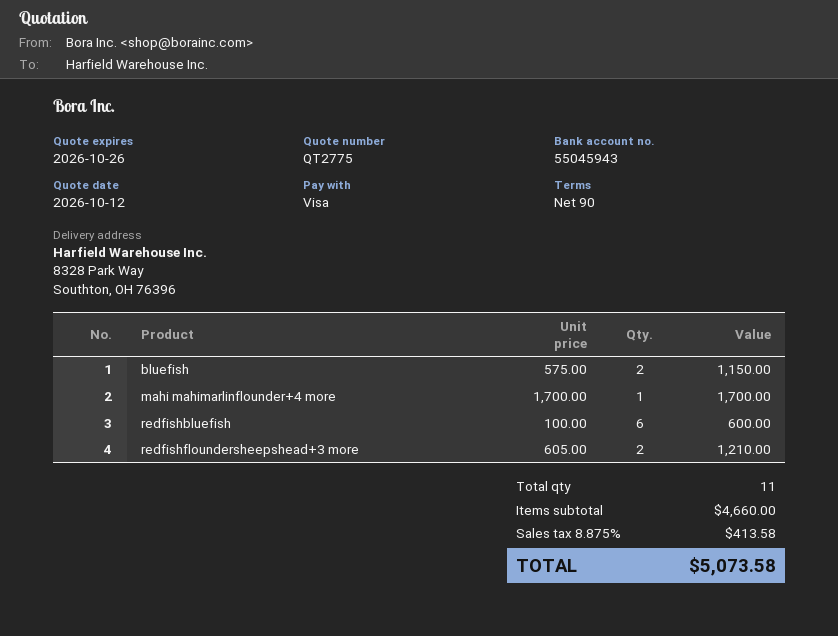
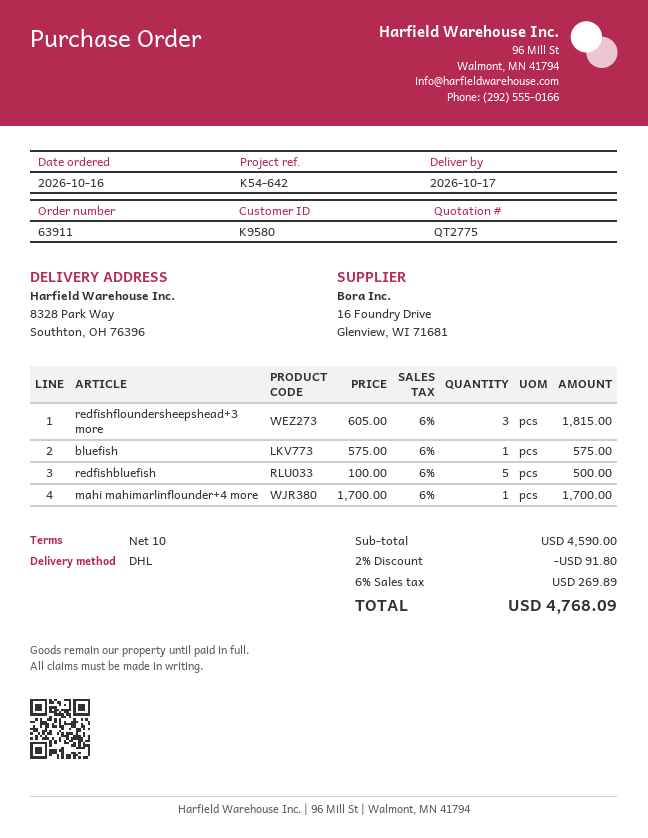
payment terms: 90 days -> 10 days
bluefish: 2 x 575.00 = 1150.00 -> 1 x 575.00 = 575.00
redfishbluefish: 6 x 100.00 = 600.00 -> 5 x 100.00 = 500.00
redfishfloundersheepshead+3 more: 2 x 605.00 = 1210.00 -> 3 x 605.00 = 1815.00
subtotal: 4660.00 -> 4590.00
discount: none -> 2% = 91.80
tax: 8.875% = 413.58 -> 6% = 269.89
total: 5073.58 -> 4768.09

